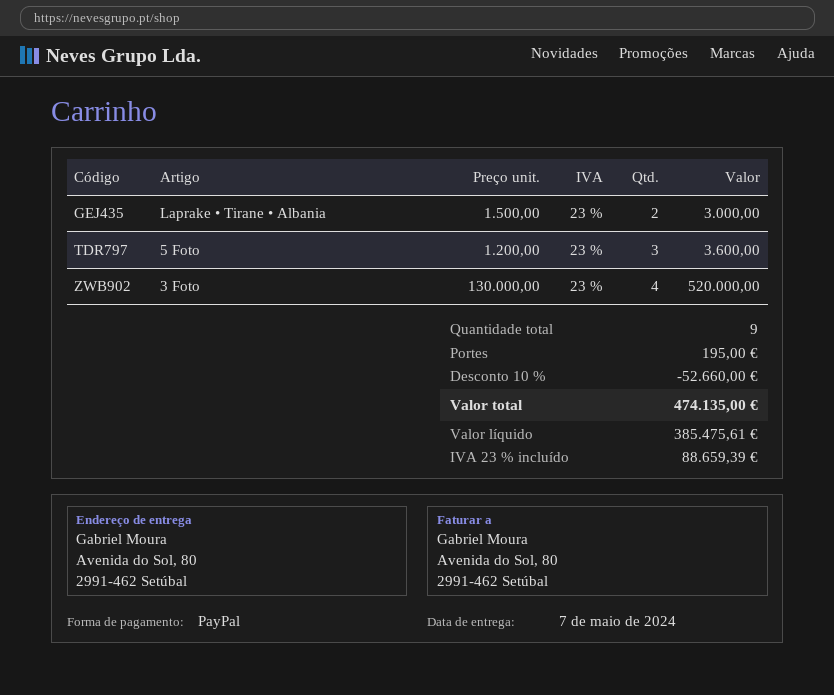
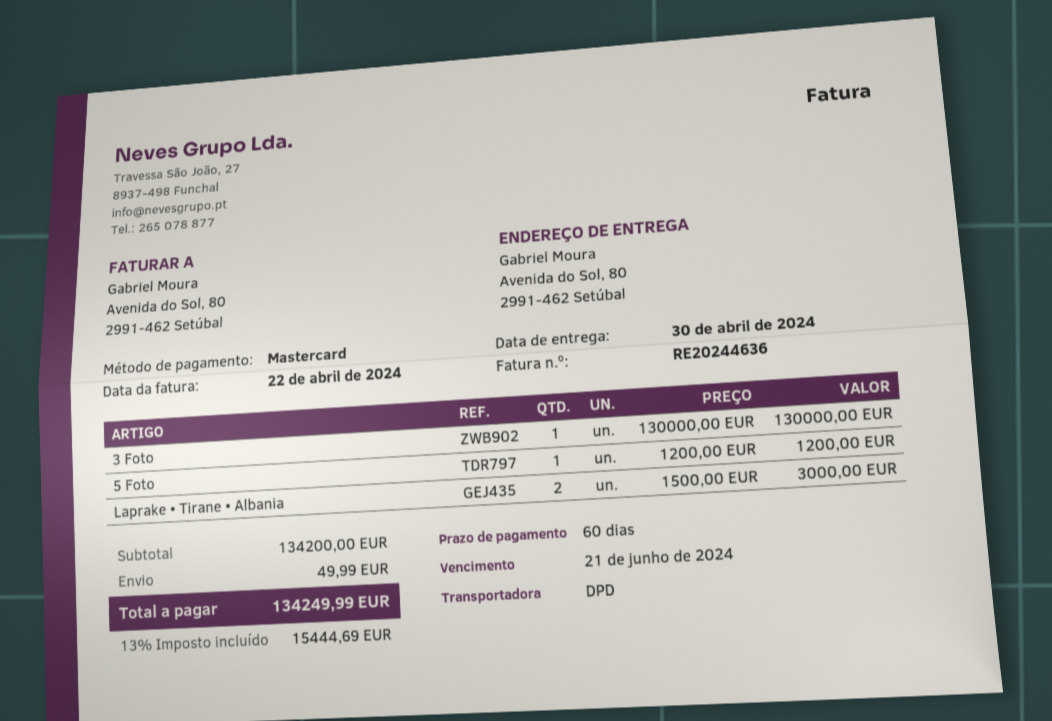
delivery date: 2024-05-07 -> 2024-04-30
payment method: PayPal -> Mastercard
5 Foto: 3 x 1200.00 = 3600.00 -> 1 x 1200.00 = 1200.00
3 Foto: 4 x 130000.00 = 520000.00 -> 1 x 130000.00 = 130000.00
discount: 10% = 52660.00 -> none
shipping: 195.00 -> 49.99
tax: 23% = 88659.39 -> 13% = 15444.69
total: 474135.00 -> 134249.99

